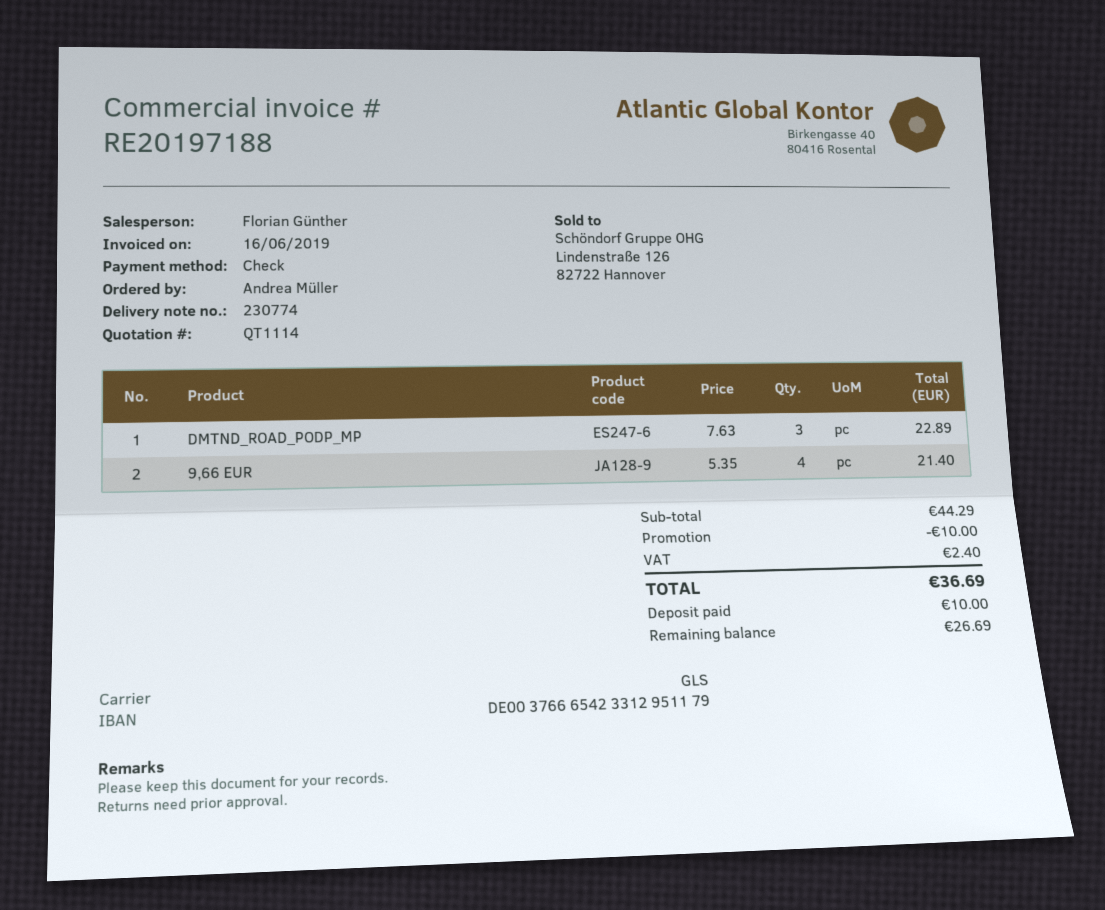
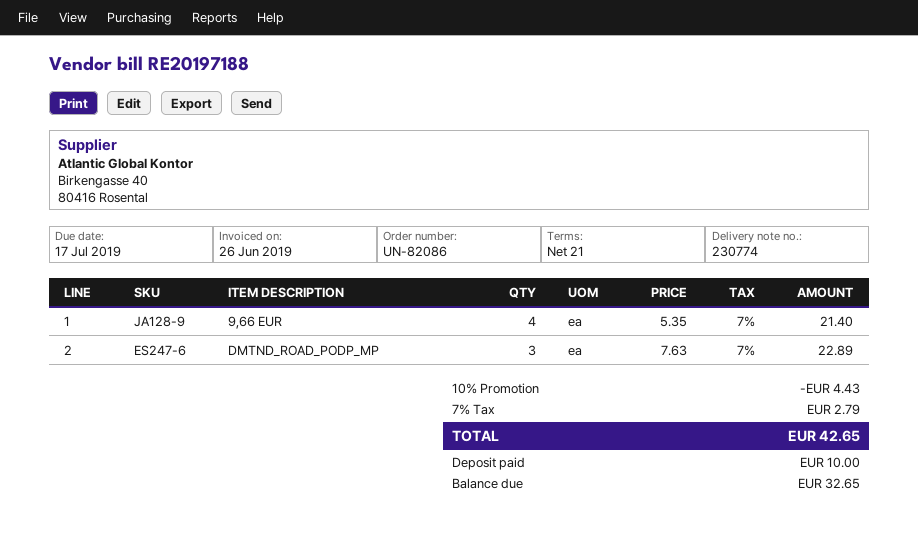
invoice date: 2019-06-16 -> 2019-06-26
discount: 10.00 -> 4.43
tax: 2.40 -> 2.79
total: 36.69 -> 42.65
balance: 26.69 -> 32.65

